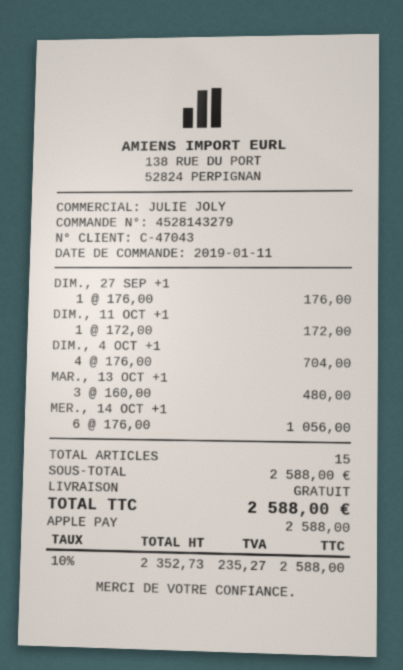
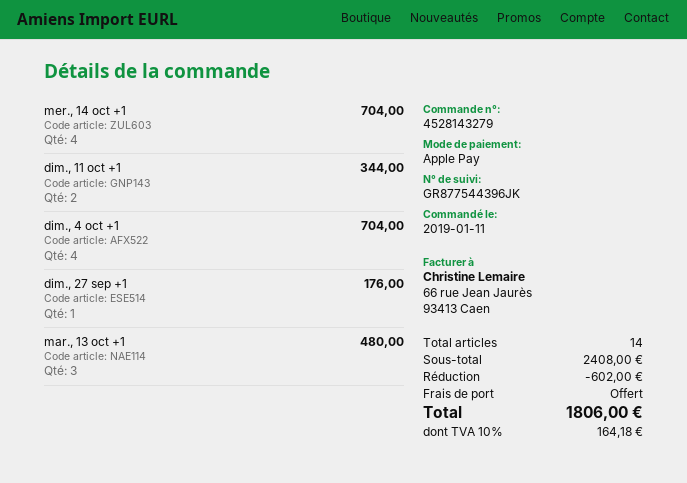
DIM., 11 OCT +1: 1 for 172.00 -> 2 for 344.00
MER., 14 OCT +1: 6 for 1056.00 -> 4 for 704.00
total quantity: 15 -> 14
subtotal: 2588.00 -> 2408.00
discount: none -> 602.00
tax: 10% = 235.27 -> 10% = 164.18
total: 2588.00 -> 1806.00

